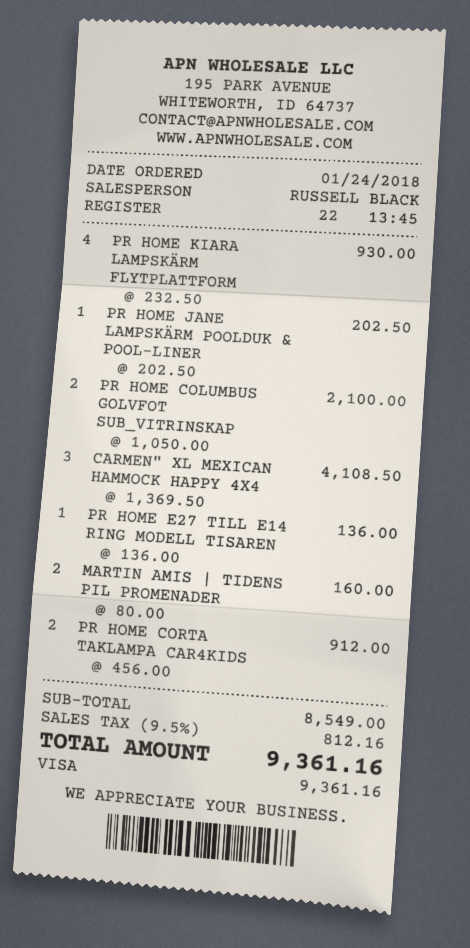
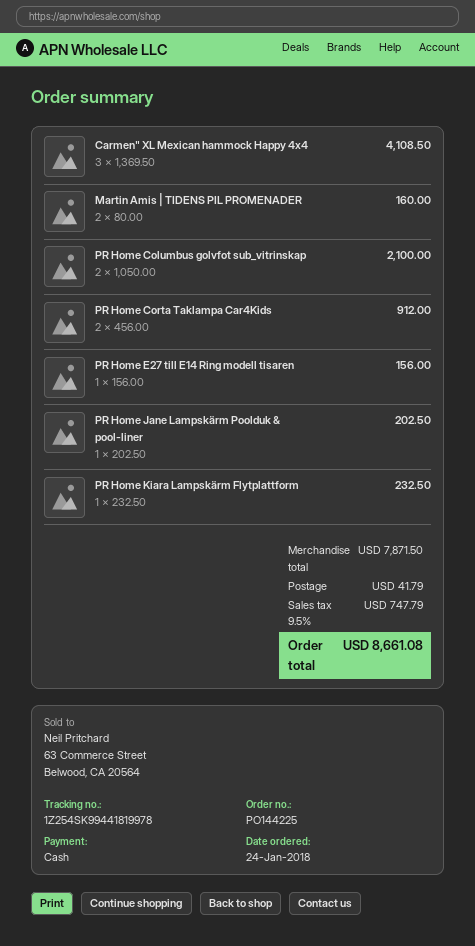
payment method: Visa -> cash
PR HOME KIARA LAMPSKÄRM FLYTPLATTFORM: 4 x 232.50 = 930.00 -> 1 x 232.50 = 232.50
PR HOME E27 TILL E14 RING MODELL TISAREN: 1 x 136.00 = 136.00 -> 1 x 156.00 = 156.00
subtotal: 8549.00 -> 7871.50
shipping: none -> 41.79
tax: 9.5% = 812.16 -> 9.5% = 747.79
total: 9361.16 -> 8661.08

